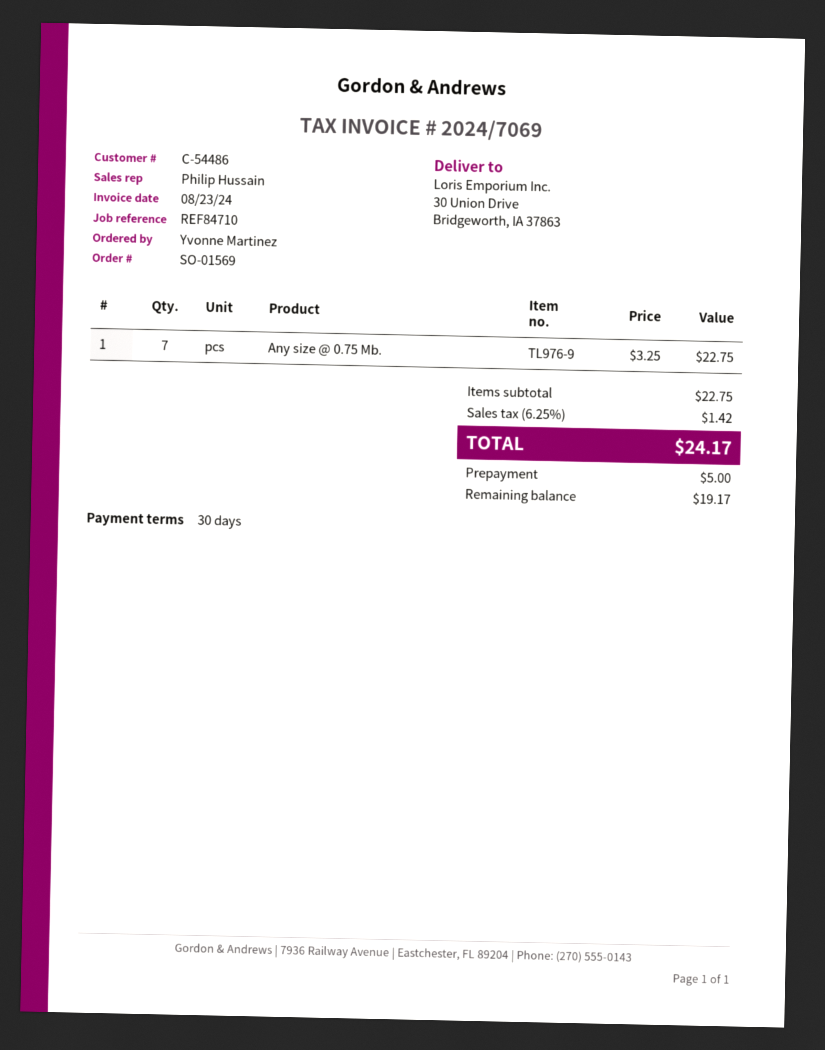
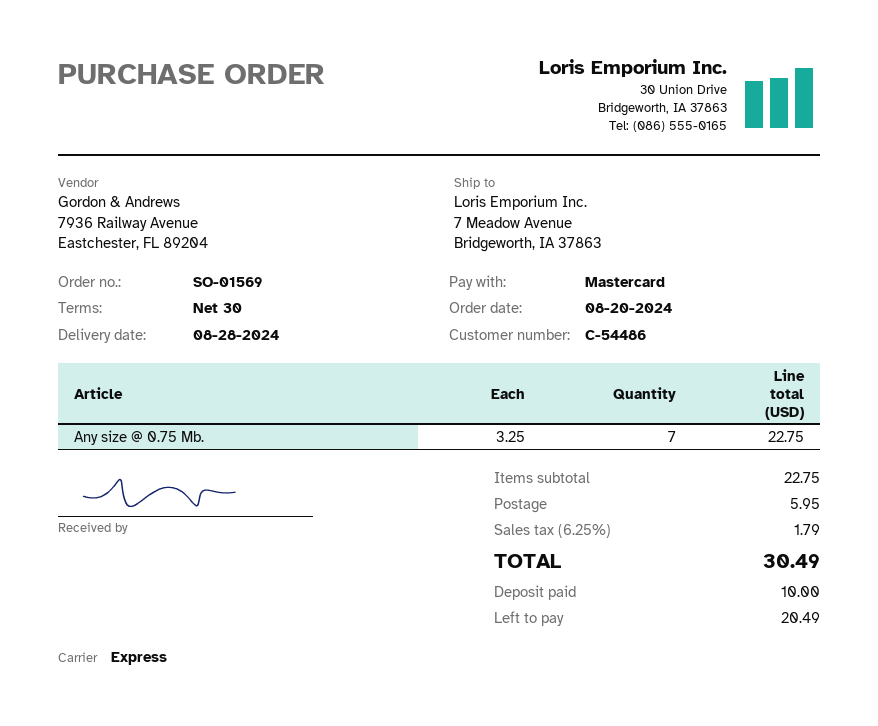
ship to: 30 Union Drive, Bridgeworth, IA 37863 -> 7 Meadow Avenue, Bridgeworth, IA 37863
shipping: none -> 5.95
tax: 6.25% = 1.42 -> 6.25% = 1.79
total: 24.17 -> 30.49
deposit: 5.00 -> 10.00
balance: 19.17 -> 20.49

